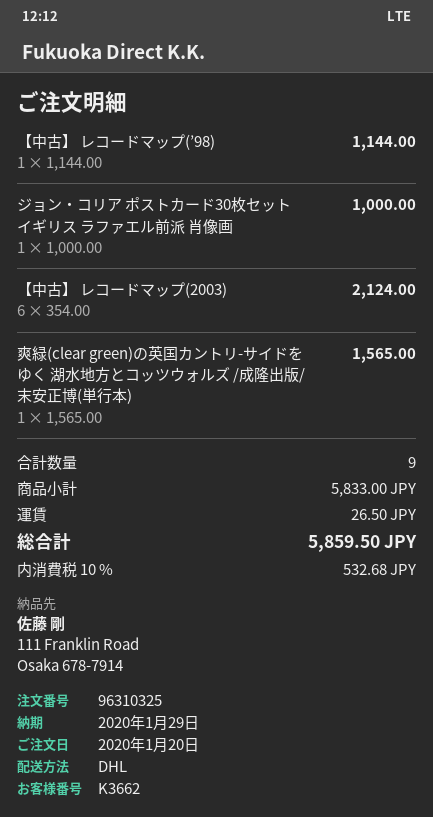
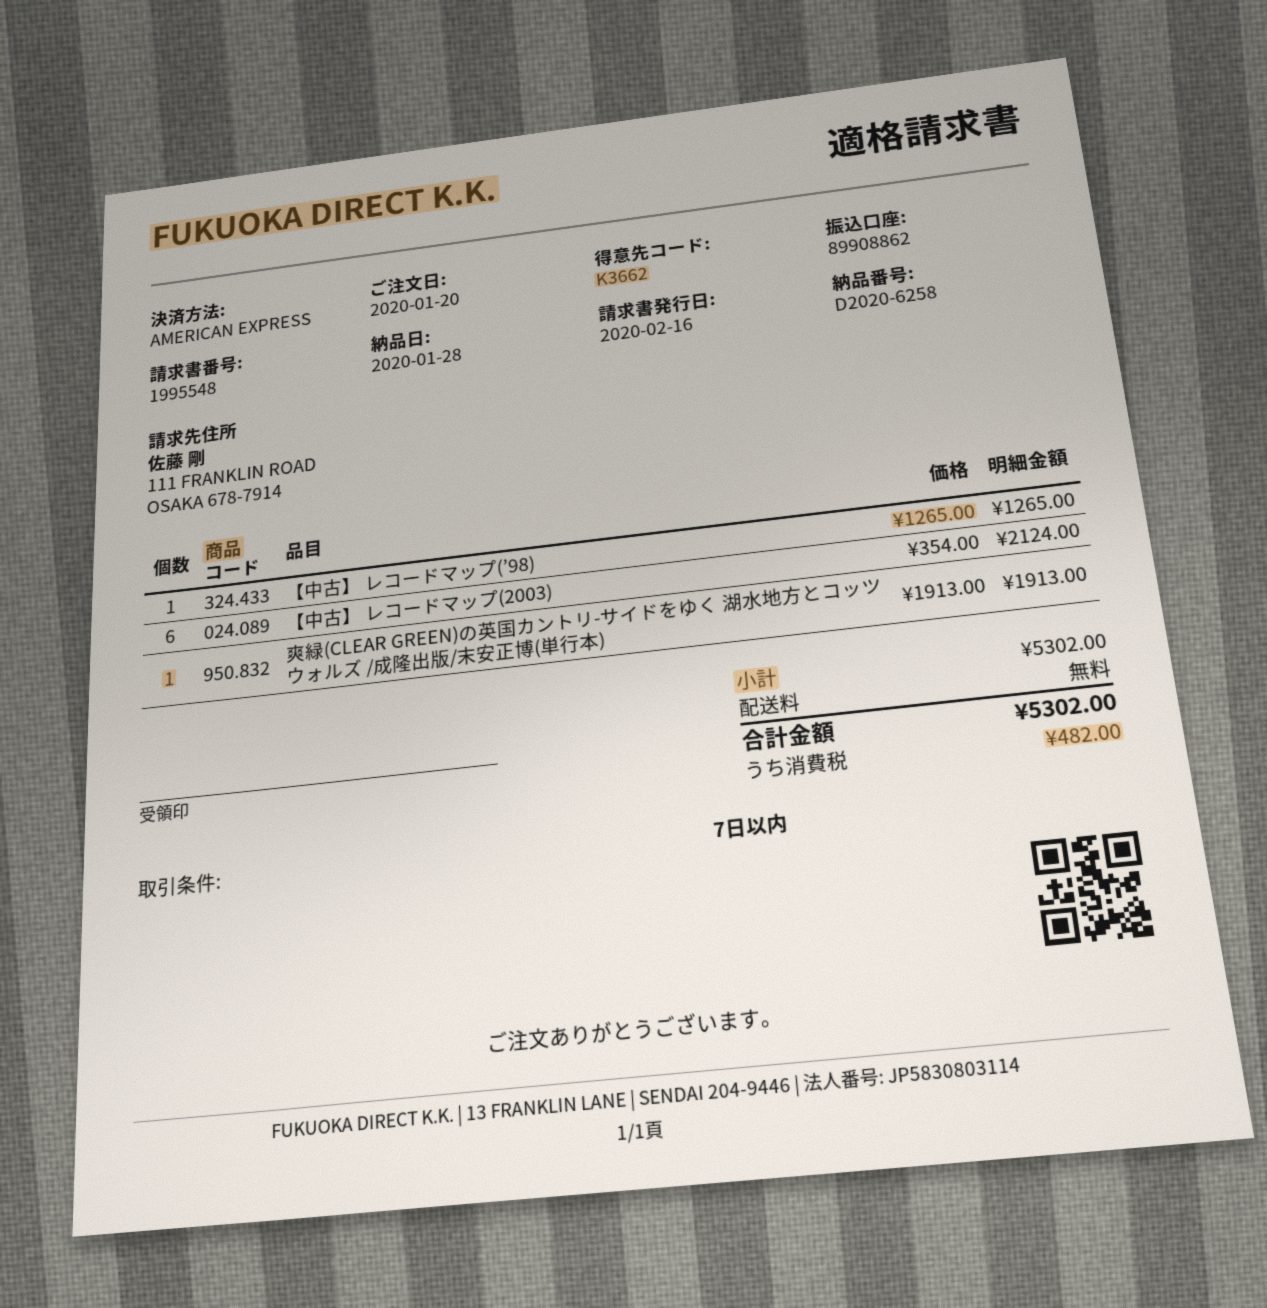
delivery date: 2020-01-29 -> 2020-01-28
【中古】 レコードマップ(’98): 1 x 1144.00 = 1144.00 -> 1 x 1265.00 = 1265.00
ジョン・コリア ポストカード30枚セット イギリス ラファエル前派 肖像画: 1 x 1000.00 = 1000.00 -> none
爽緑(clear green)の英国カントリ-サイドをゆく 湖水地方とコッツウォルズ /成隆出版/末安正博(単行本): 1 x 1565.00 = 1565.00 -> 1 x 1913.00 = 1913.00
subtotal: 5833.00 -> 5302.00
shipping: 26.50 -> 0.00
tax: 532.68 -> 482.00
total: 5859.50 -> 5302.00

